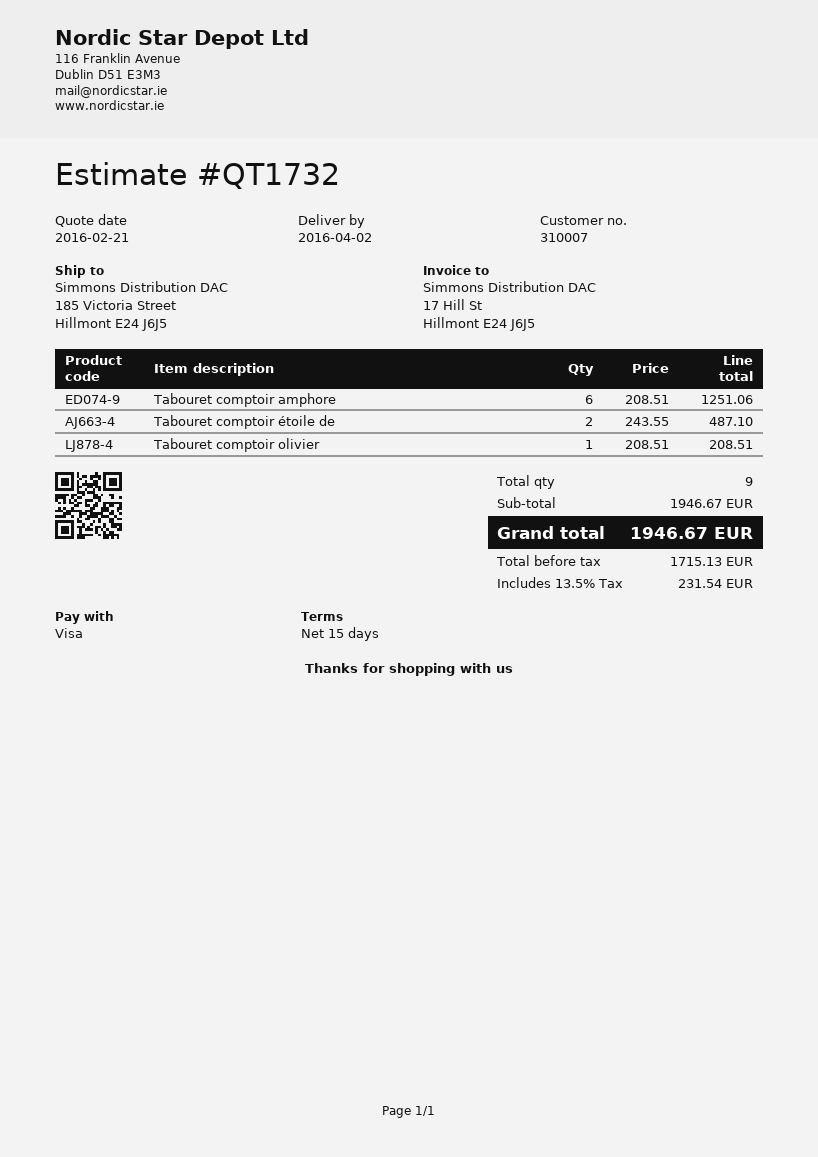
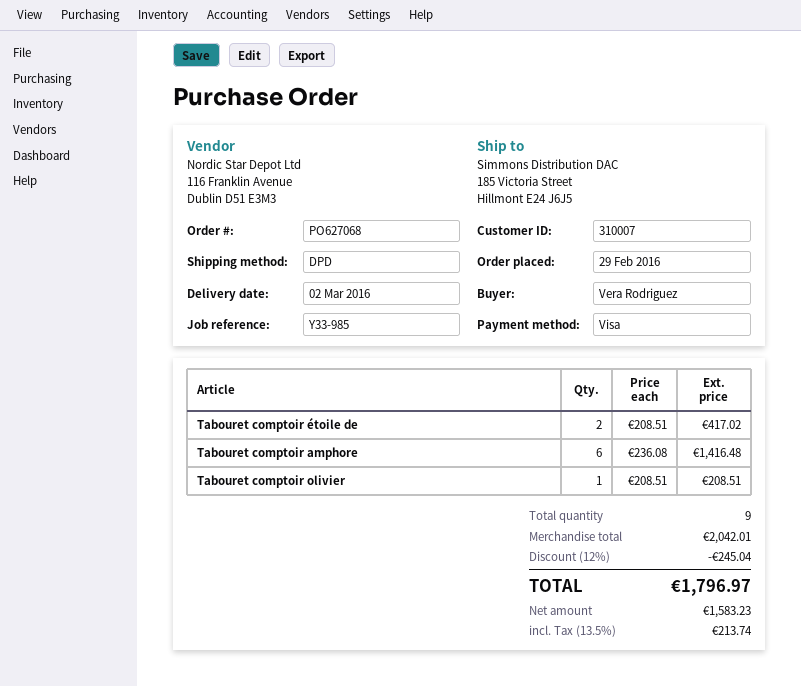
delivery date: 2016-04-02 -> 2016-03-02
Tabouret comptoir amphore: 6 x 208.51 = 1251.06 -> 6 x 236.08 = 1416.48
Tabouret comptoir étoile de: 2 x 243.55 = 487.10 -> 2 x 208.51 = 417.02
subtotal: 1946.67 -> 2042.01
discount: none -> 12% = 245.04
net: 1715.13 -> 1583.23
tax: 13.5% = 231.54 -> 13.5% = 213.74
total: 1946.67 -> 1796.97

